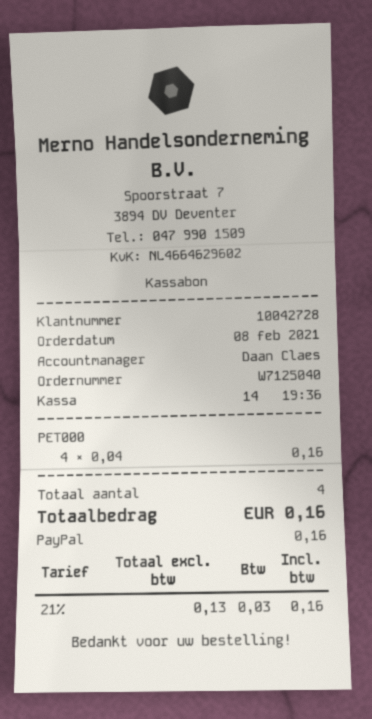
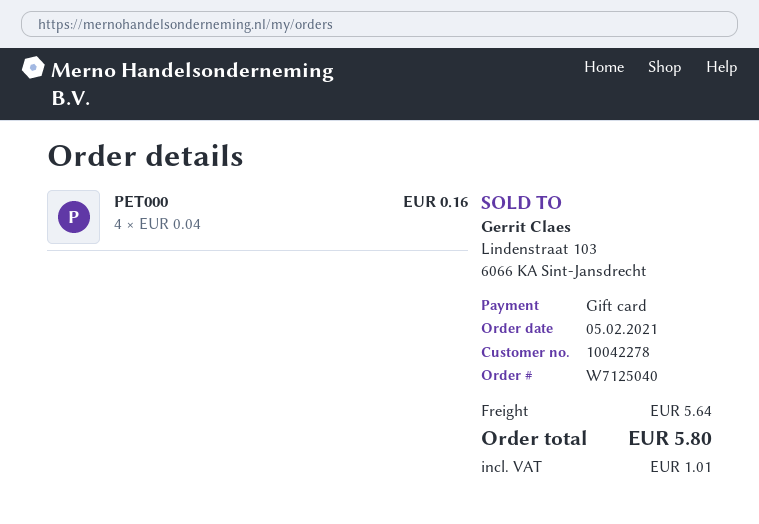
order date: 2021-02-08 -> 2021-02-05
customer number: 10042728 -> 10042278
payment method: PayPal -> gift card
shipping: none -> 5.64
tax: 0.03 -> 1.01
total: 0.16 -> 5.80

